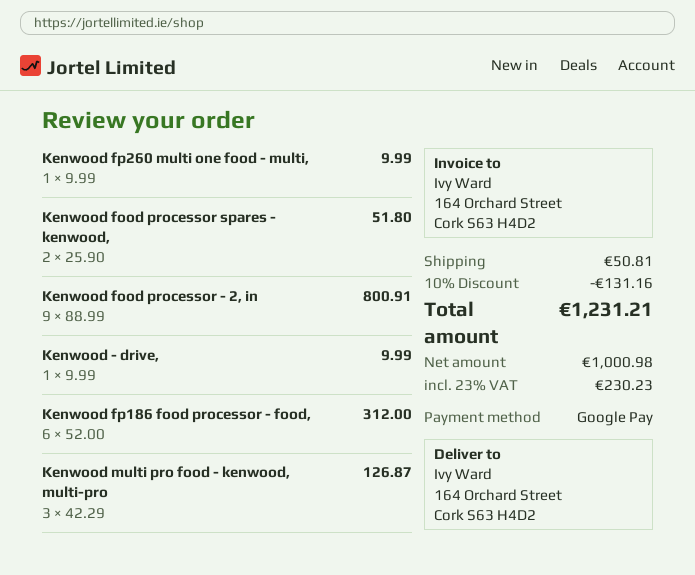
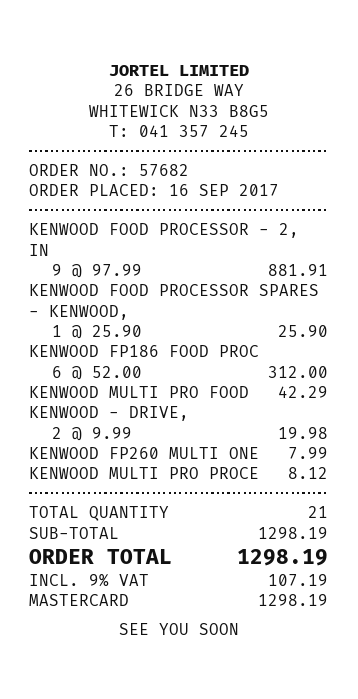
payment method: Google Pay -> Mastercard
Kenwood fp260 multi one food - multi,: 1 x 9.99 = 9.99 -> 1 x 7.99 = 7.99
Kenwood food processor spares - kenwood,: 2 x 25.90 = 51.80 -> 1 x 25.90 = 25.90
Kenwood food processor - 2, in: 9 x 88.99 = 800.91 -> 9 x 97.99 = 881.91
Kenwood - drive,: 1 x 9.99 = 9.99 -> 2 x 9.99 = 19.98
Kenwood multi pro food - kenwood, multi-pro: 3 x 42.29 = 126.87 -> 1 x 42.29 = 42.29
KENWOOD MULTI PRO PROCE: none -> 1 x 8.12 = 8.12
discount: 10% = 131.16 -> none
shipping: 50.81 -> none
tax: 23% = 230.23 -> 9% = 107.19
total: 1231.21 -> 1298.19

